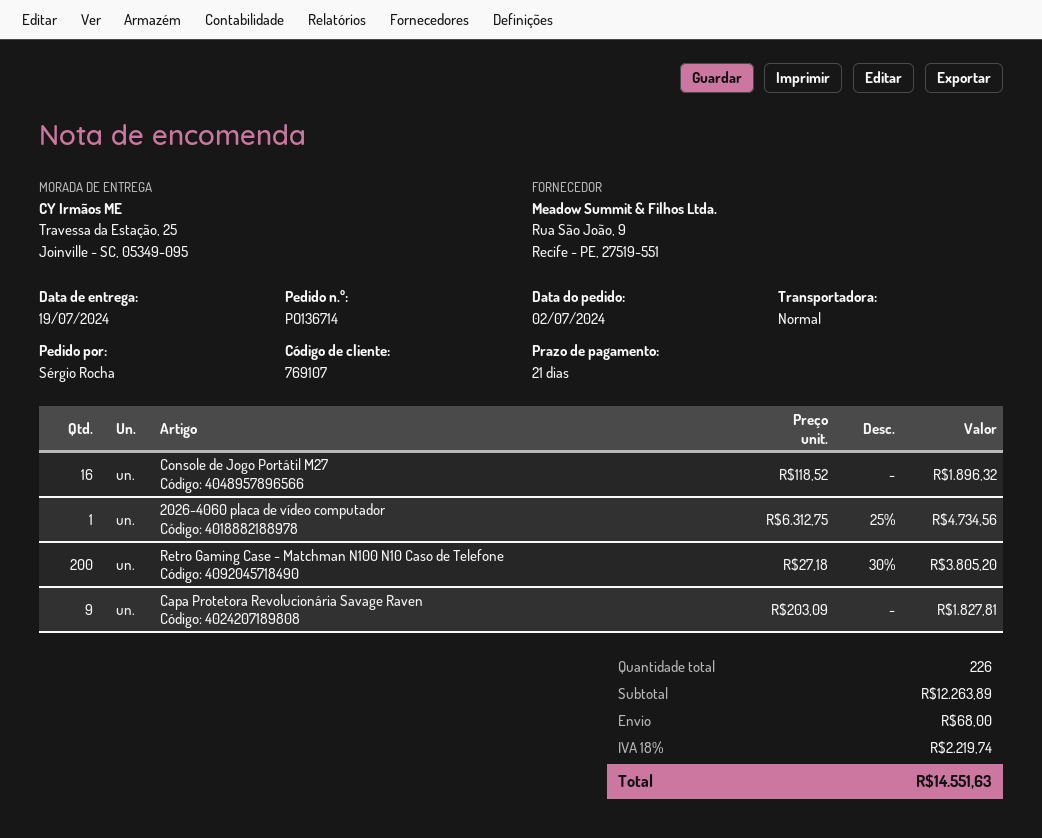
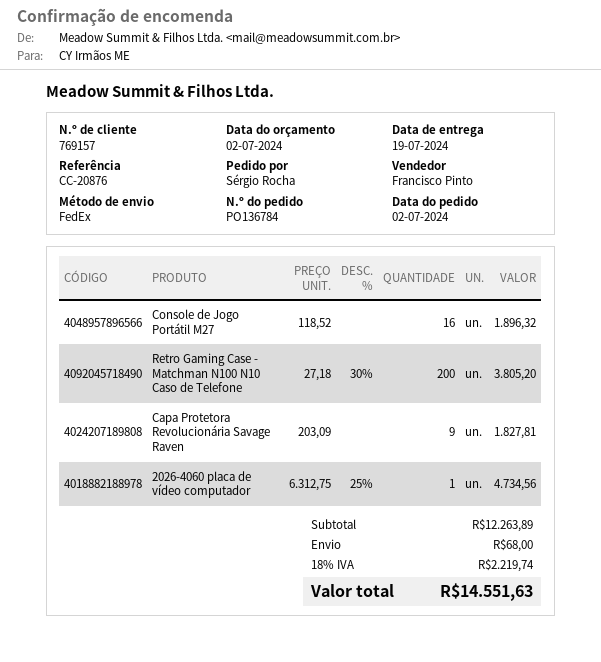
order number: PO136714 -> PO136784
customer number: 769107 -> 769157
shipping method: standard -> FedEx

